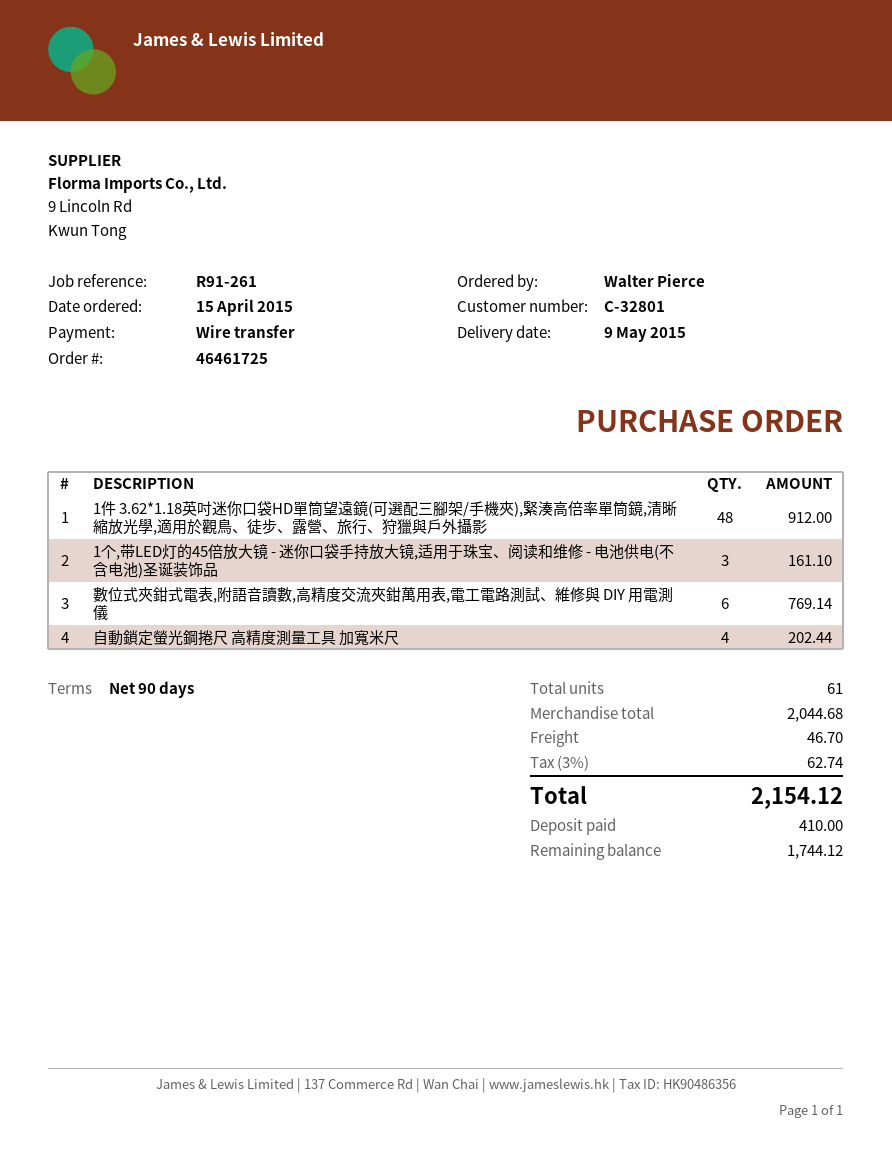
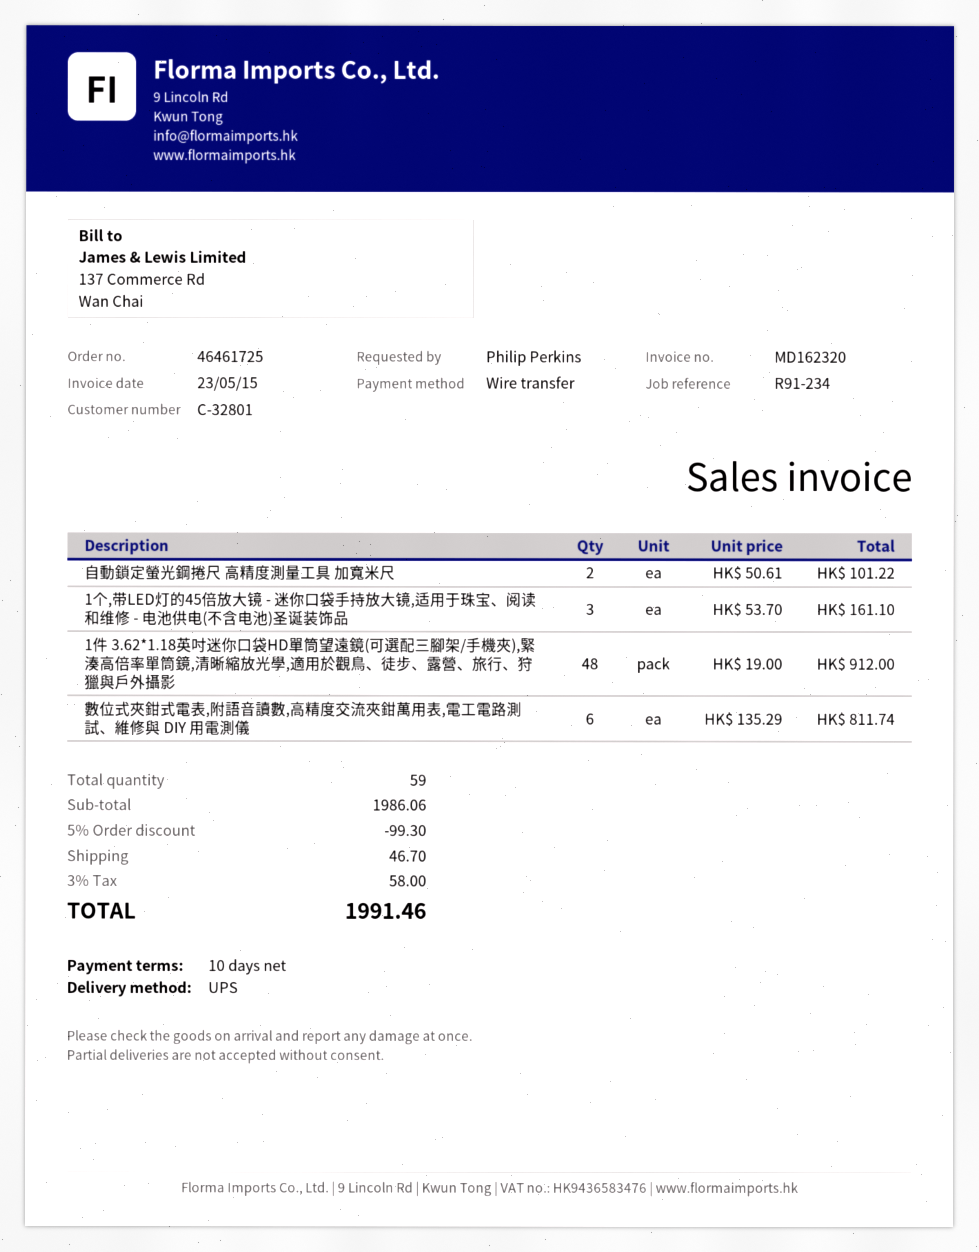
payment terms: 90 days -> 10 days
reference: R91-261 -> R91-234
ordered by: Walter Pierce -> Philip Perkins
數位式夾鉗式電表,附語音讀數,高精度交流夾鉗萬用表,電工電路測試、維修與 DIY 用電測儀: 6 for 769.14 -> 6 for 811.74
自動鎖定螢光鋼捲尺 高精度測量工具 加寬米尺: 4 for 202.44 -> 2 for 101.22
total quantity: 61 -> 59
subtotal: 2044.68 -> 1986.06
discount: none -> 5% = 99.30
tax: 3% = 62.74 -> 3% = 58.00
total: 2154.12 -> 1991.46

